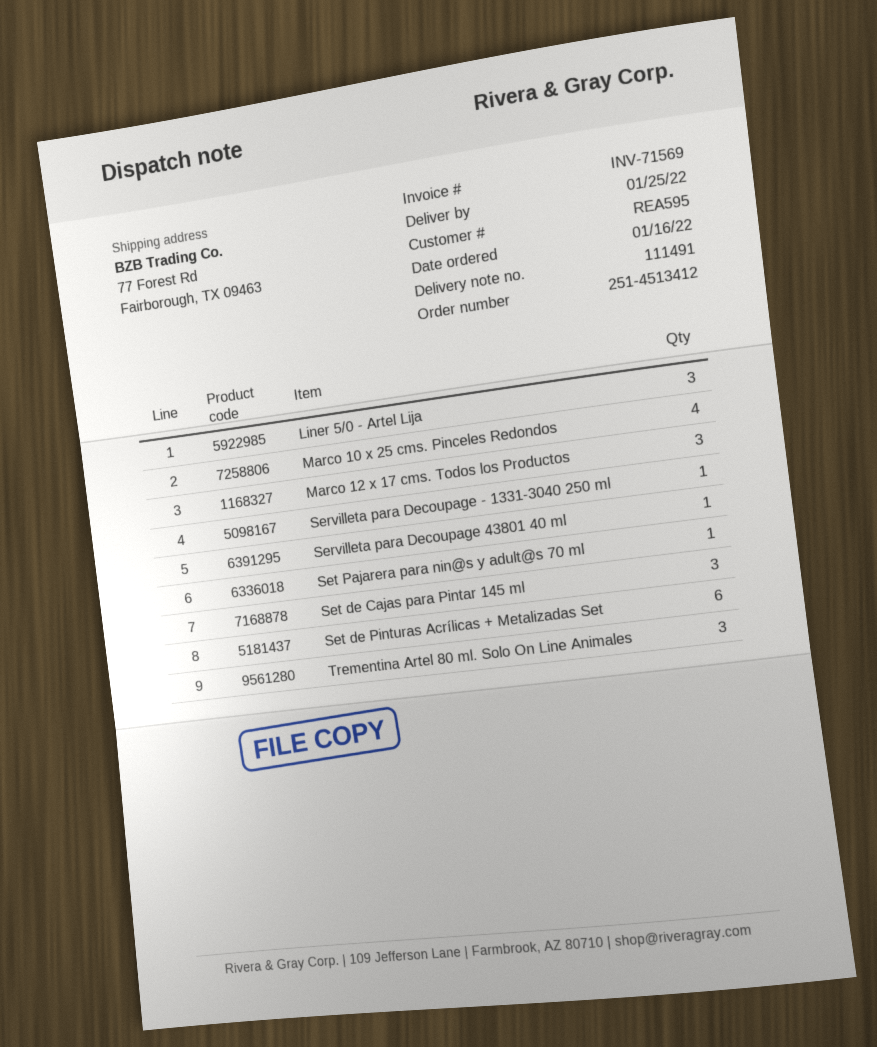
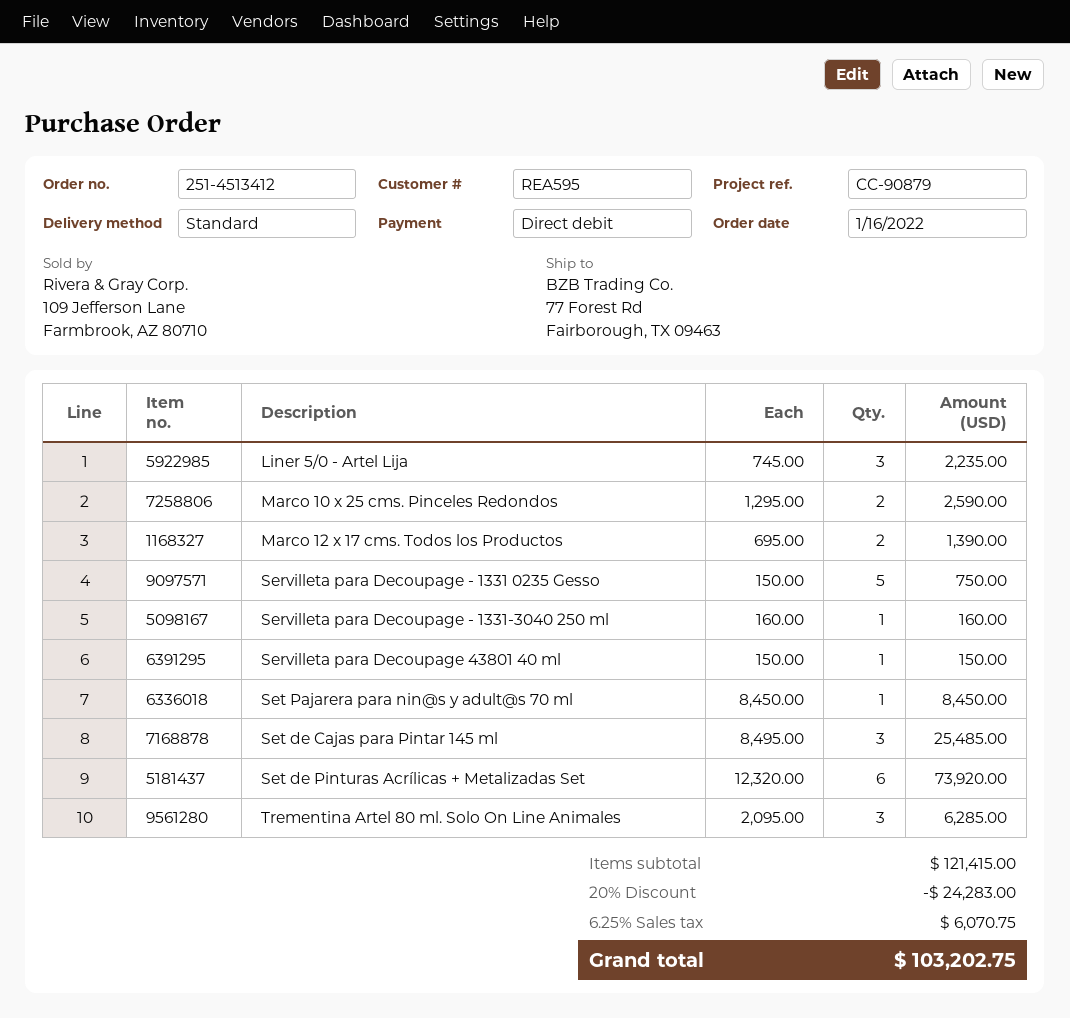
Marco 10 x 25 cms. Pinceles Redondos: 4 -> 2
Marco 12 x 17 cms. Todos los Productos: 3 -> 2
Servilleta para Decoupage - 1331 0235 Gesso: none -> 5

